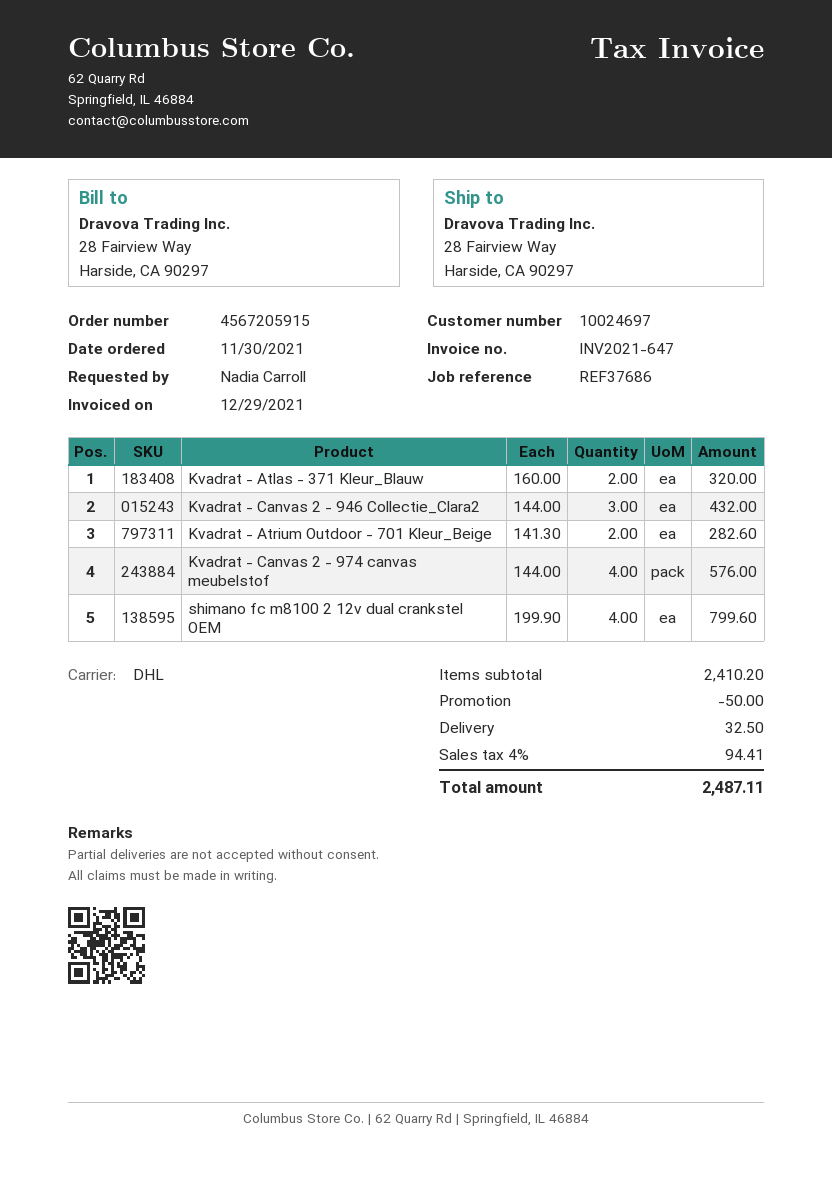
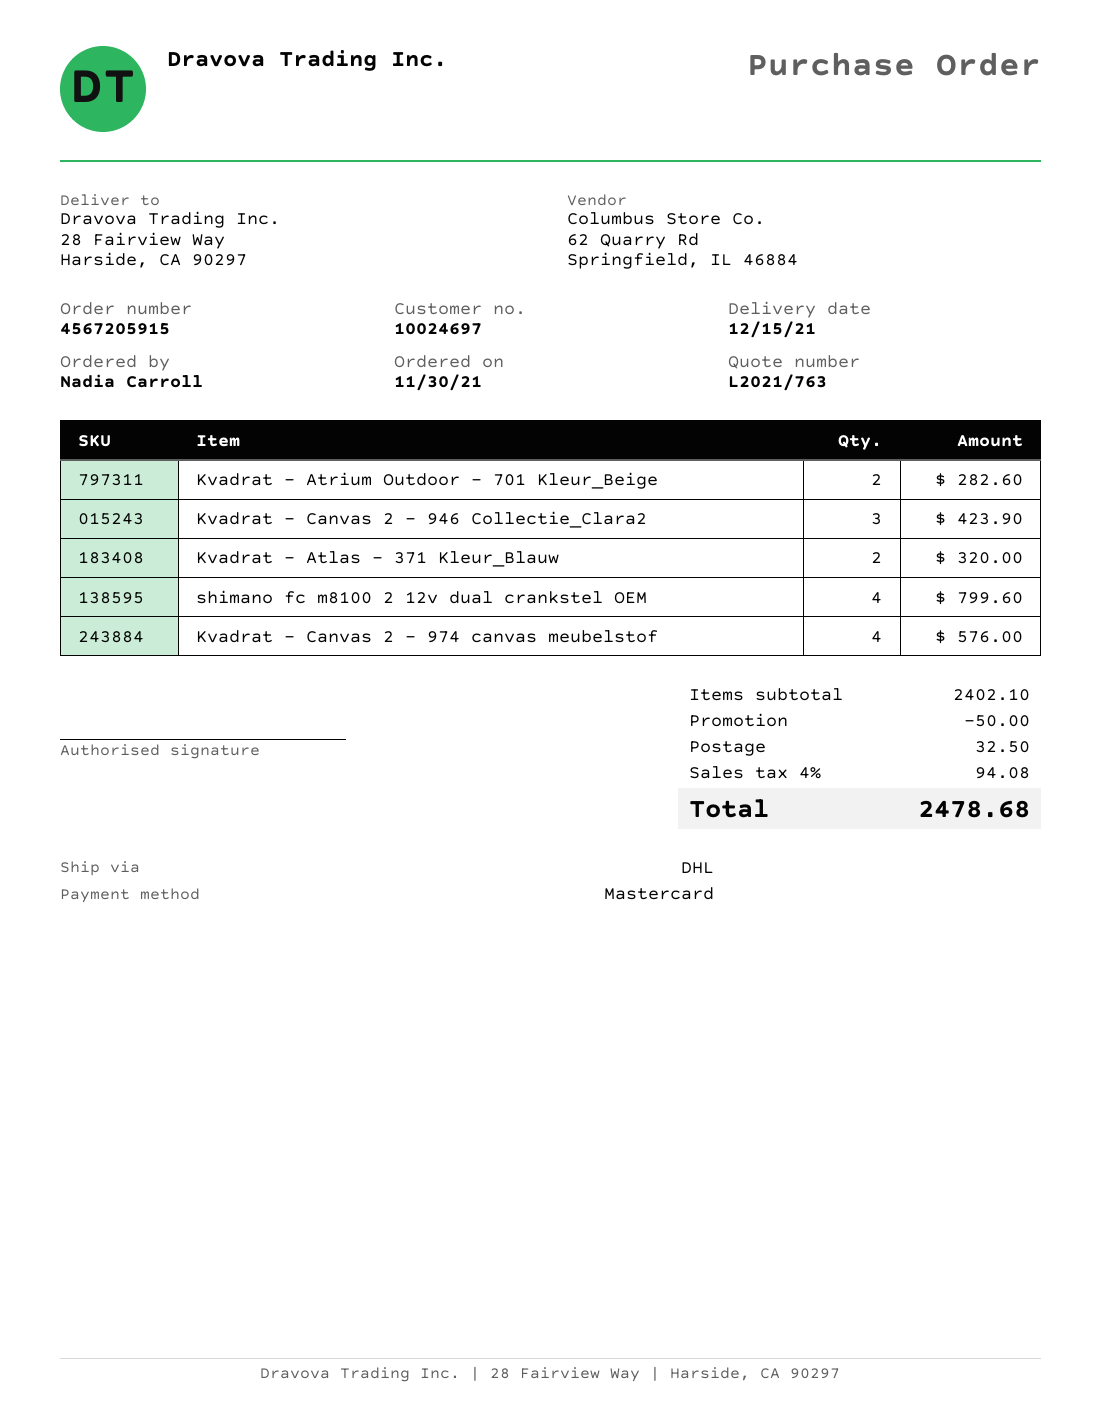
Kvadrat - Canvas 2 - 946 Collectie_Clara2: 3 for 432.00 -> 3 for 423.90
subtotal: 2410.20 -> 2402.10
tax: 4% = 94.41 -> 4% = 94.08
total: 2487.11 -> 2478.68

